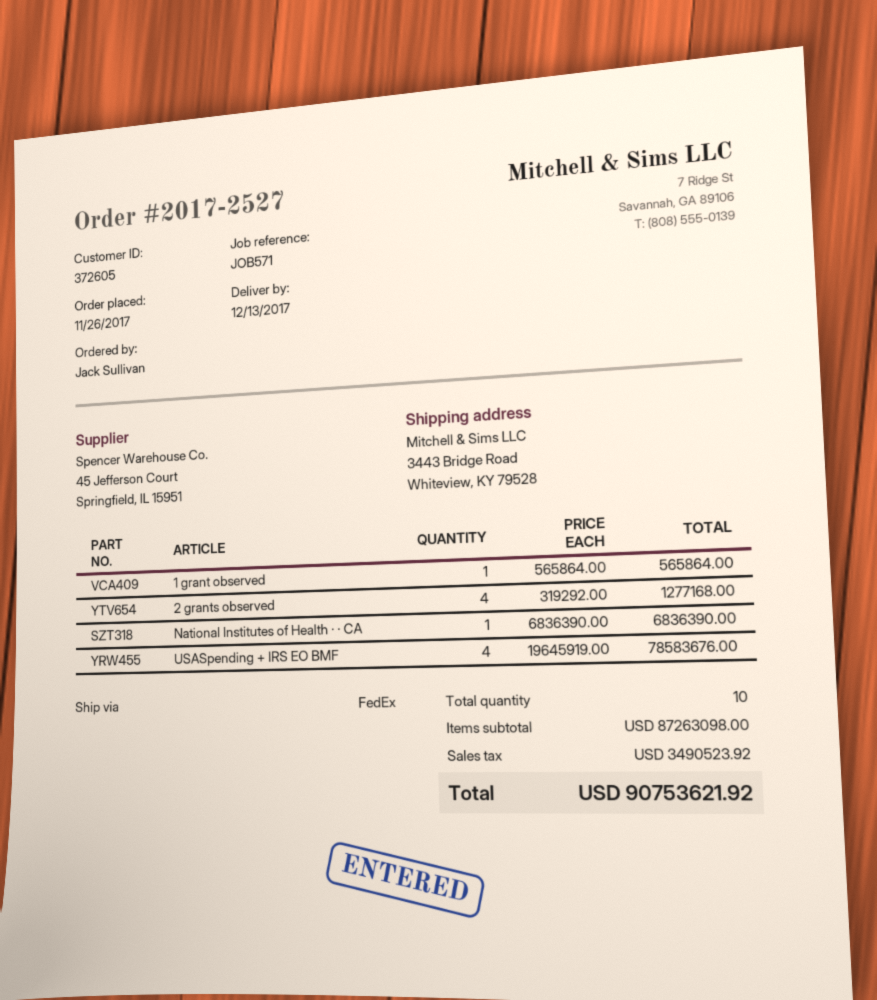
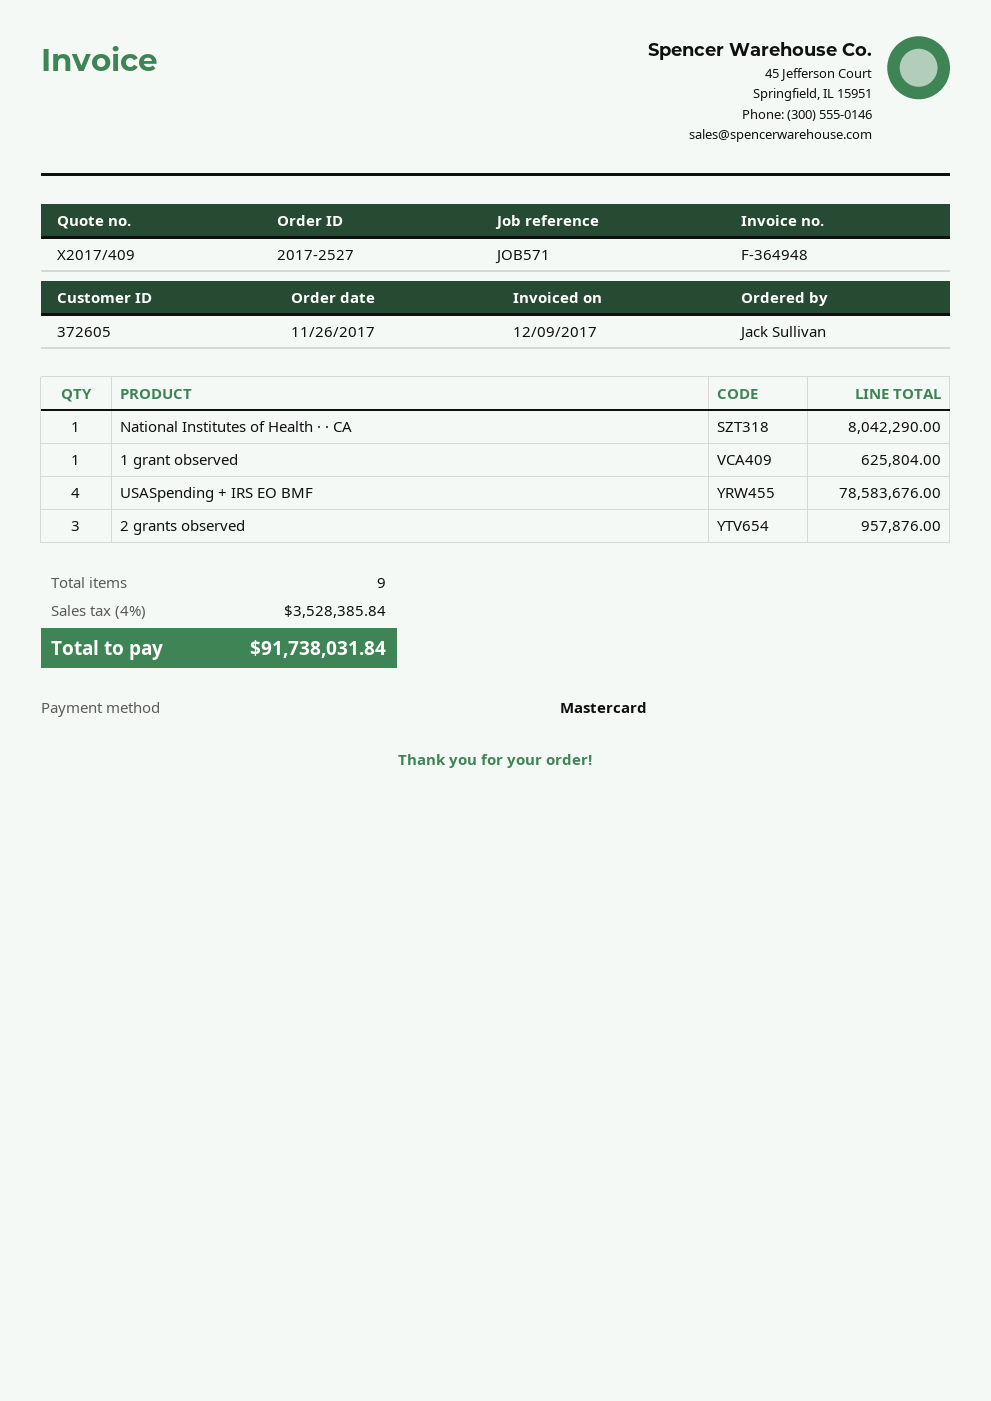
1 grant observed: 1 for 565864.00 -> 1 for 625804.00
2 grants observed: 4 for 1277168.00 -> 3 for 957876.00
National Institutes of Health · · CA: 1 for 6836390.00 -> 1 for 8042290.00
total quantity: 10 -> 9
tax: 3490523.92 -> 3528385.84
total: 90753621.92 -> 91738031.84

